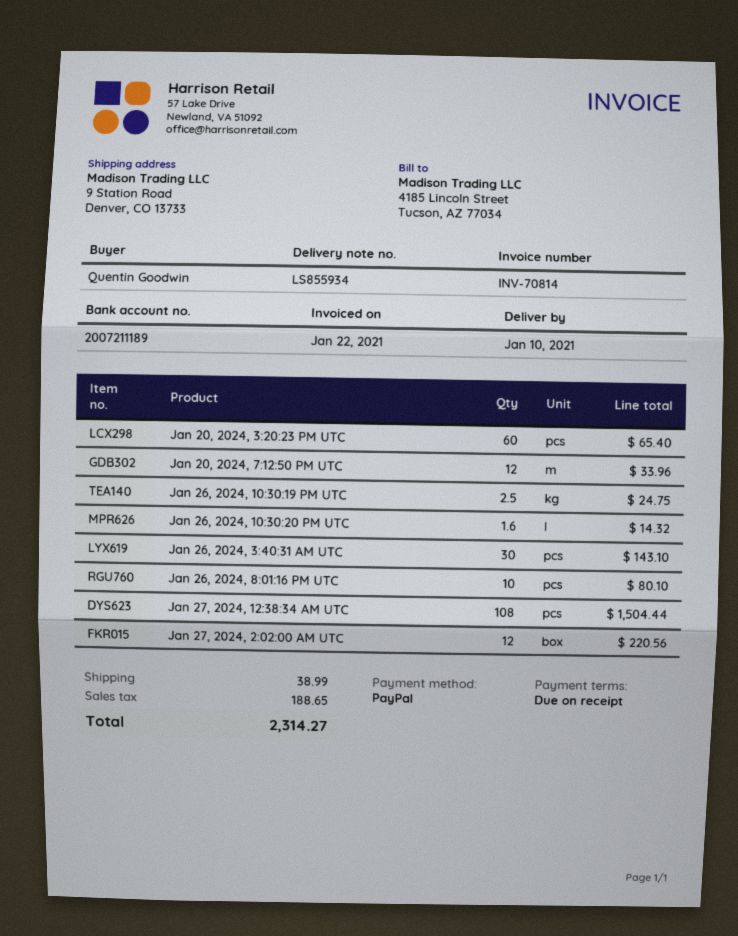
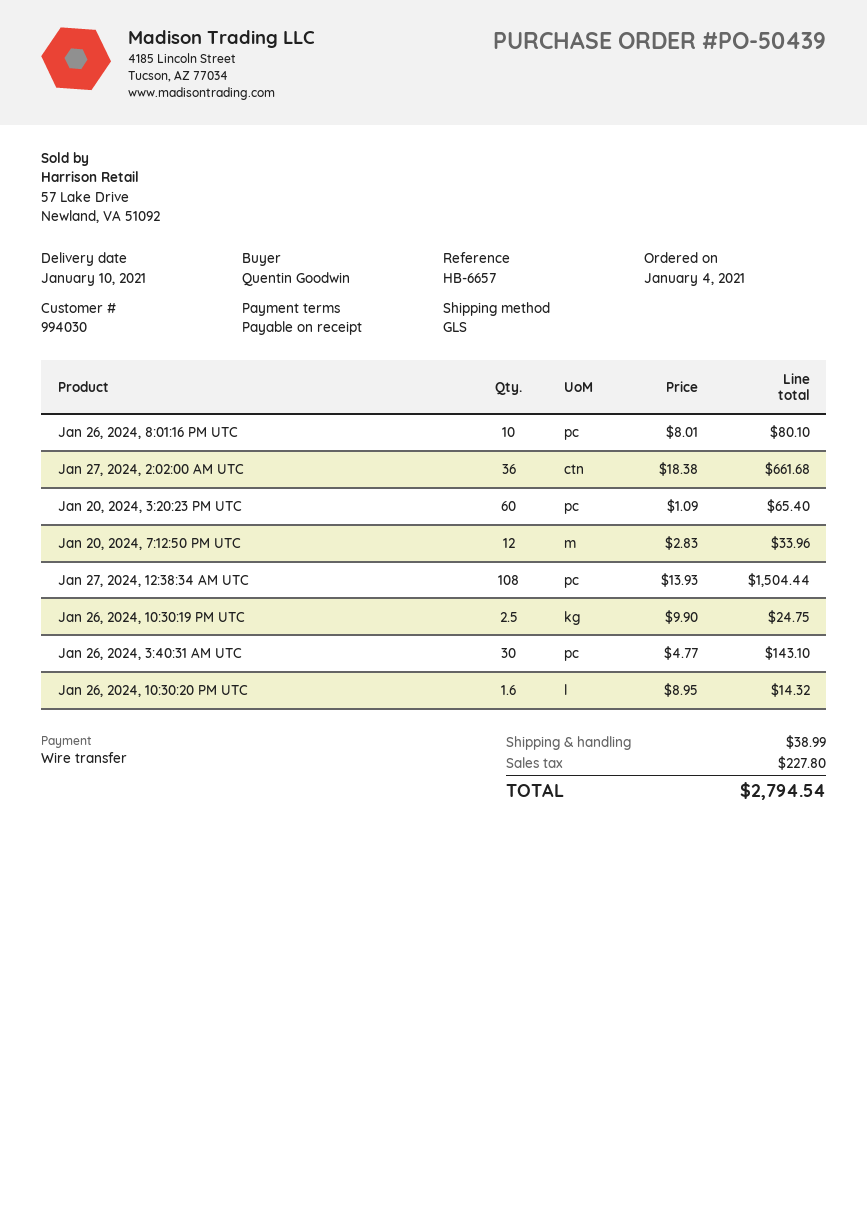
payment method: PayPal -> bank transfer
Jan 27, 2024, 2:02:00 AM UTC: 12 for 220.56 -> 36 for 661.68
tax: 188.65 -> 227.80
total: 2314.27 -> 2794.54

